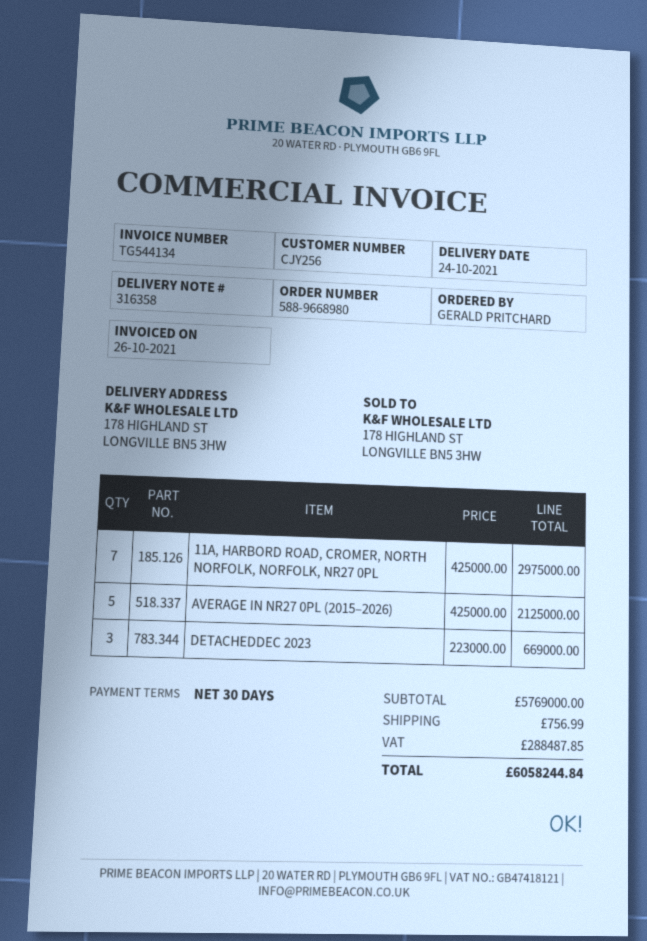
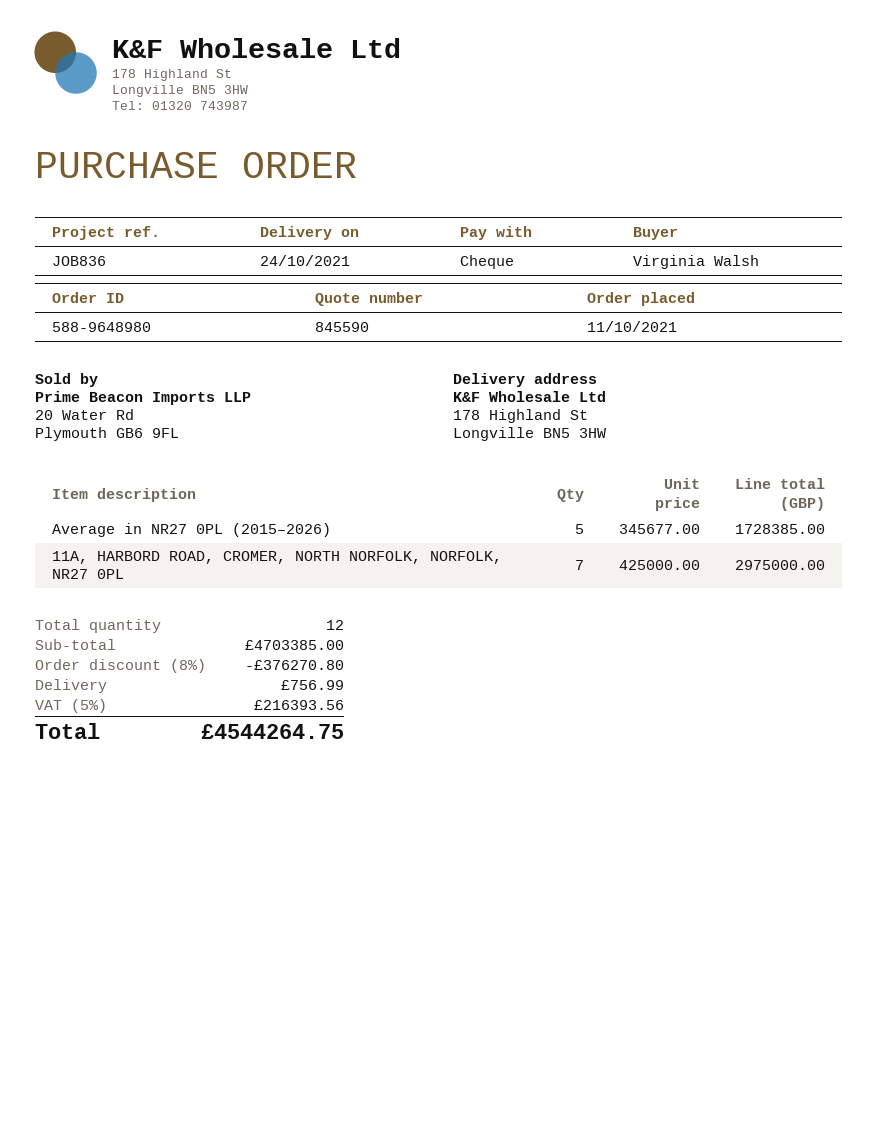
order number: 588-9668980 -> 588-9648980
ordered by: GERALD PRITCHARD -> Virginia Walsh
AVERAGE IN NR27 0PL (2015–2026): 5 x 425000.00 = 2125000.00 -> 5 x 345677.00 = 1728385.00
DETACHEDDEC 2023: 3 x 223000.00 = 669000.00 -> none
subtotal: 5769000.00 -> 4703385.00
discount: none -> 8% = 376270.80
tax: 288487.85 -> 216393.56
total: 6058244.84 -> 4544264.75

